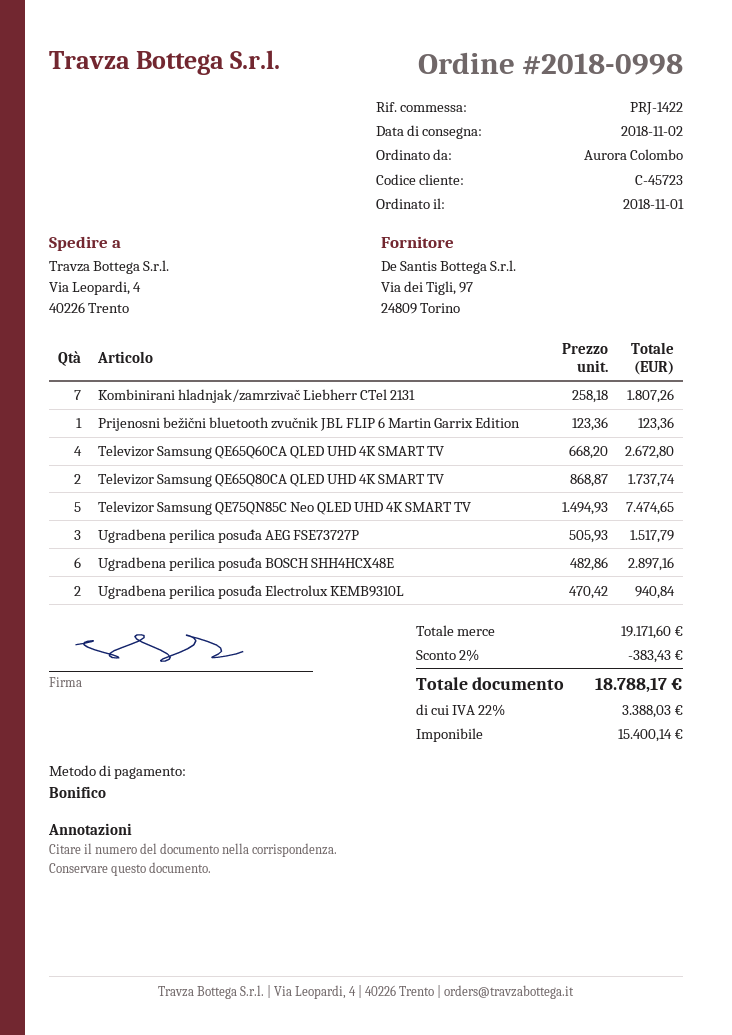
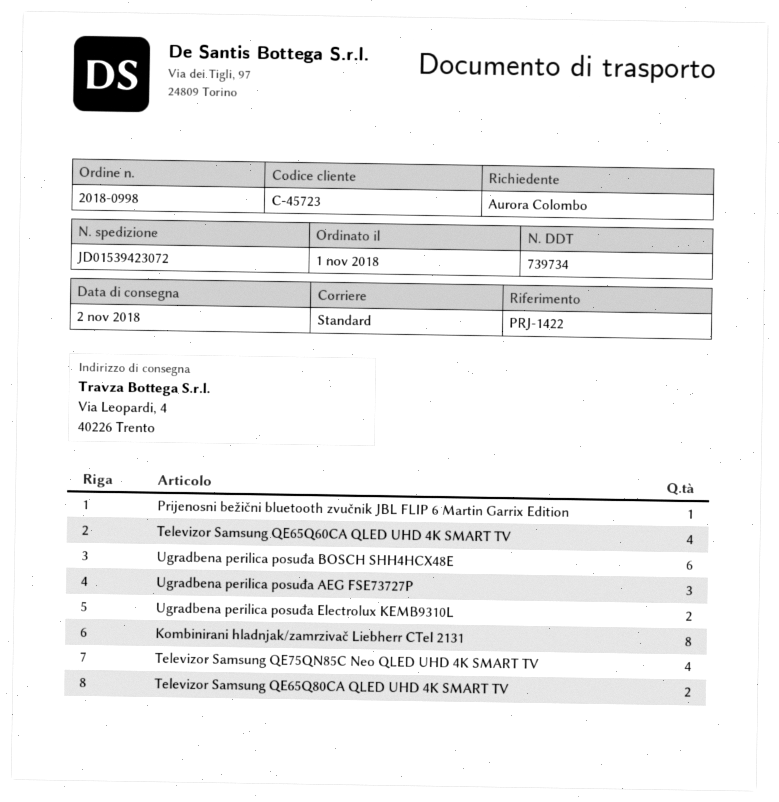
Kombinirani hladnjak/zamrzivač Liebherr CTel 2131: 7 -> 8
Televizor Samsung QE75QN85C Neo QLED UHD 4K SMART TV: 5 -> 4

